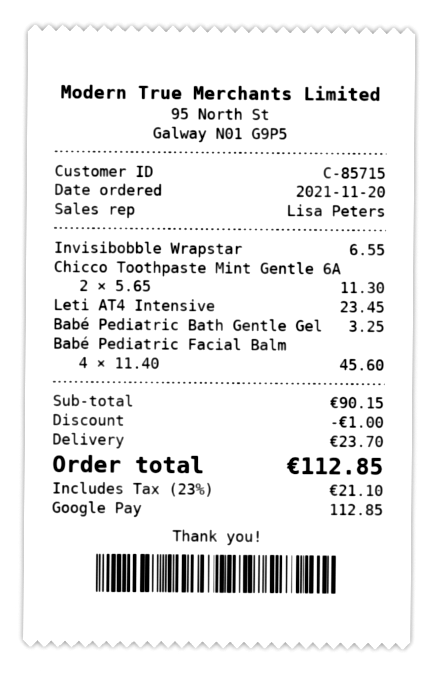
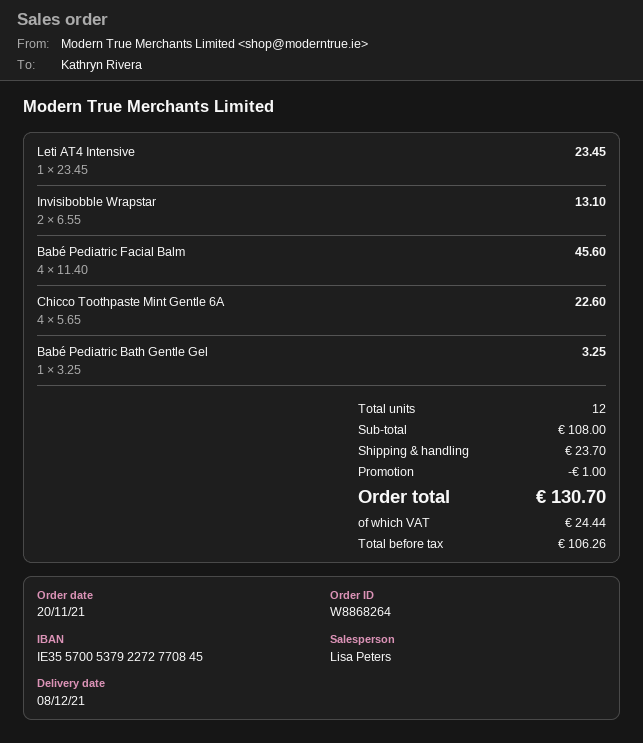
Invisibobble Wrapstar: 1 x 6.55 = 6.55 -> 2 x 6.55 = 13.10
Chicco Toothpaste Mint Gentle 6A: 2 x 5.65 = 11.30 -> 4 x 5.65 = 22.60
subtotal: 90.15 -> 108.00
tax: 21.10 -> 24.44
total: 112.85 -> 130.70

